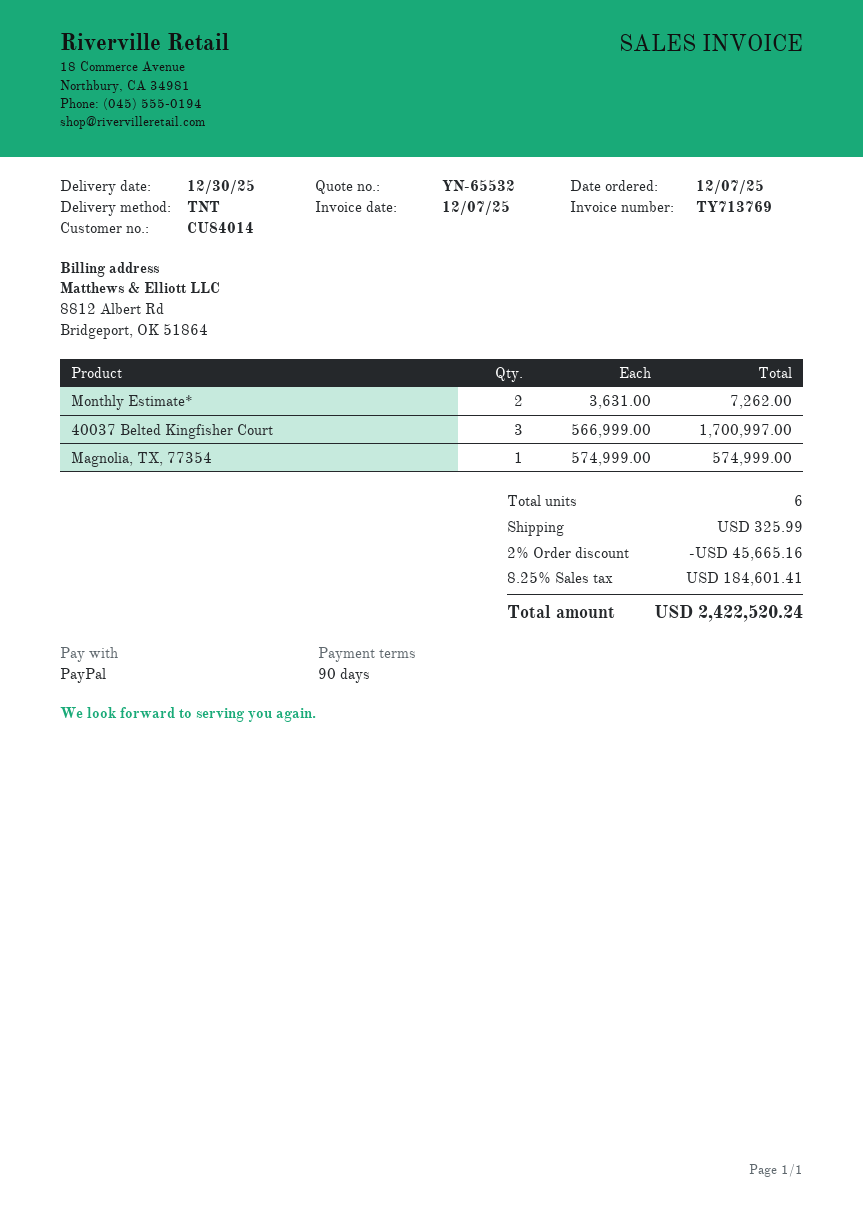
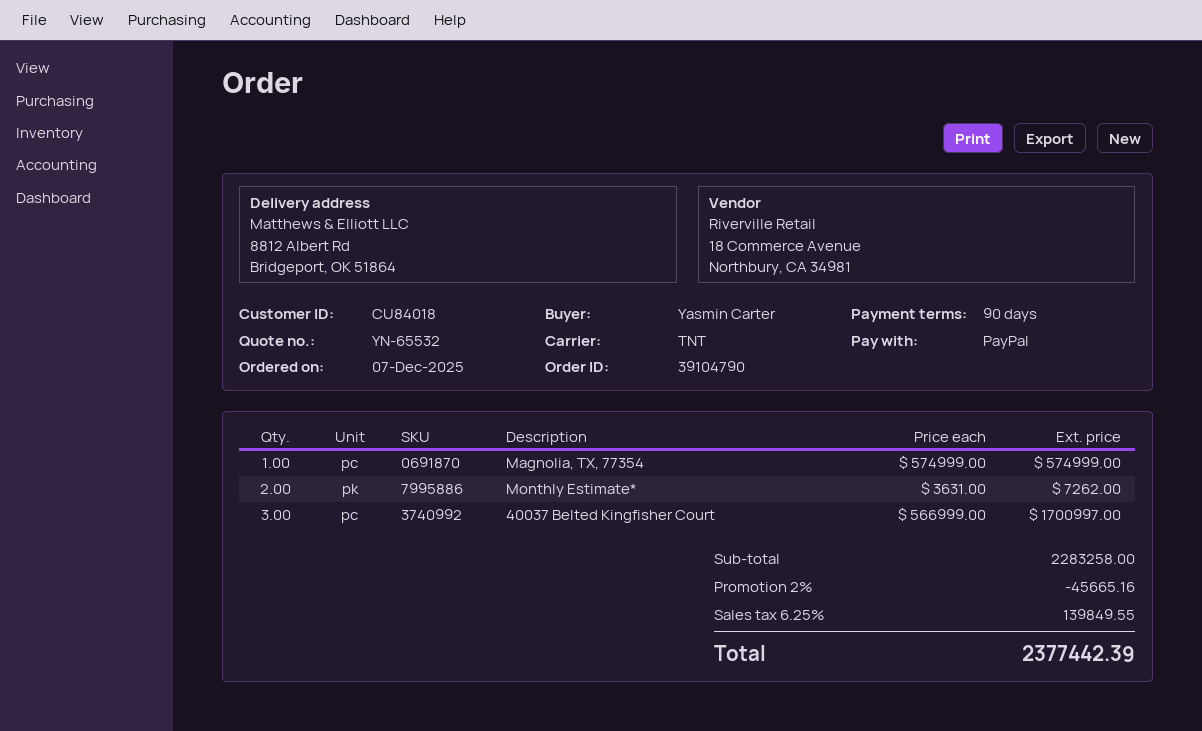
customer number: CU84014 -> CU84018
shipping: 325.99 -> none
tax: 8.25% = 184601.41 -> 6.25% = 139849.55
total: 2422520.24 -> 2377442.39

